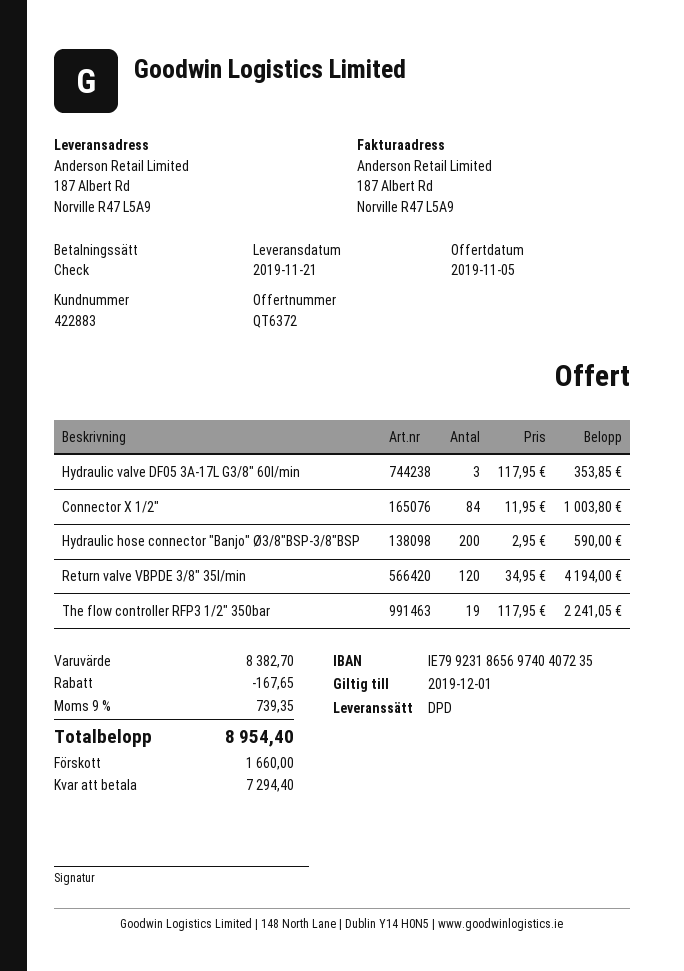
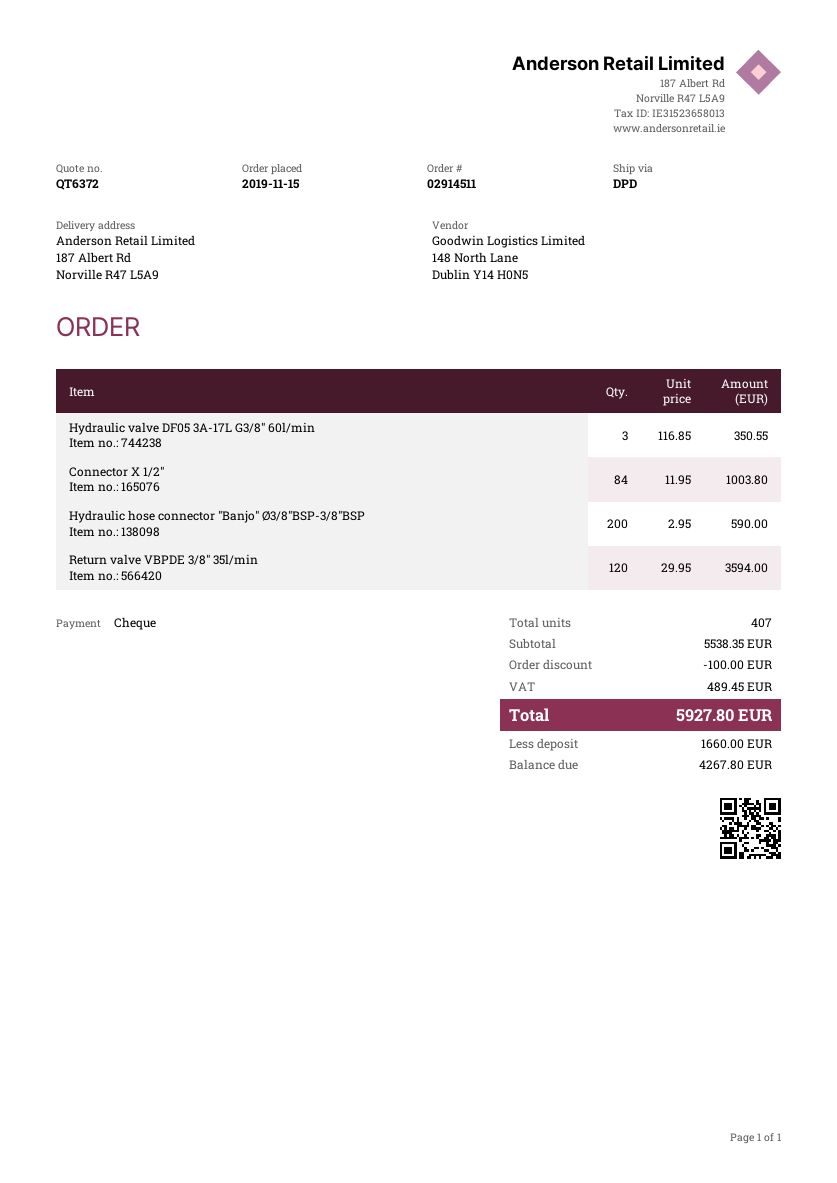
Hydraulic valve DF05 3A-17L G3/8" 60l/min: 3 x 117.95 = 353.85 -> 3 x 116.85 = 350.55
Return valve VBPDE 3/8" 35l/min: 120 x 34.95 = 4194.00 -> 120 x 29.95 = 3594.00
The flow controller RFP3 1/2" 350bar: 19 x 117.95 = 2241.05 -> none
subtotal: 8382.70 -> 5538.35
discount: 167.65 -> 100.00
tax: 739.35 -> 489.45
total: 8954.40 -> 5927.80
balance: 7294.40 -> 4267.80

